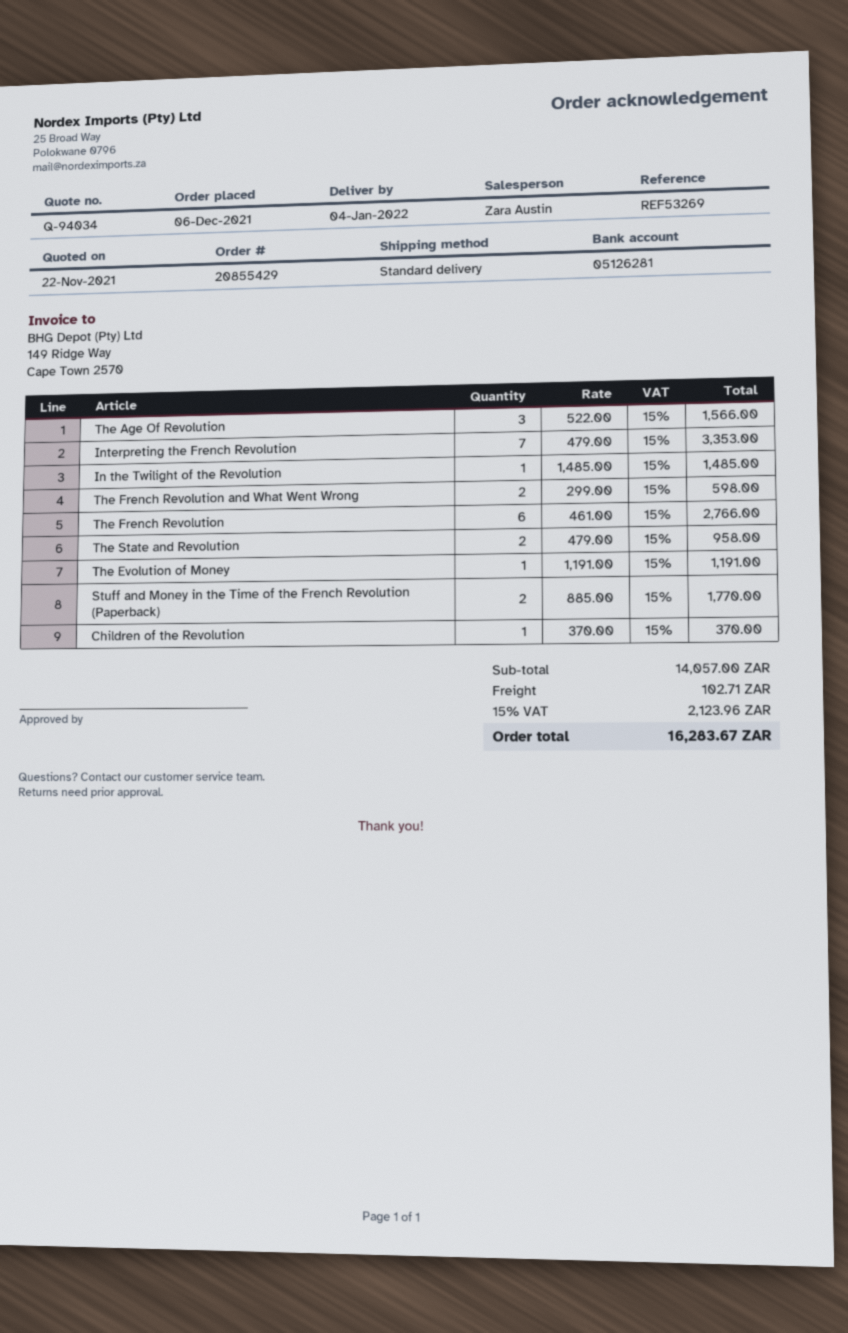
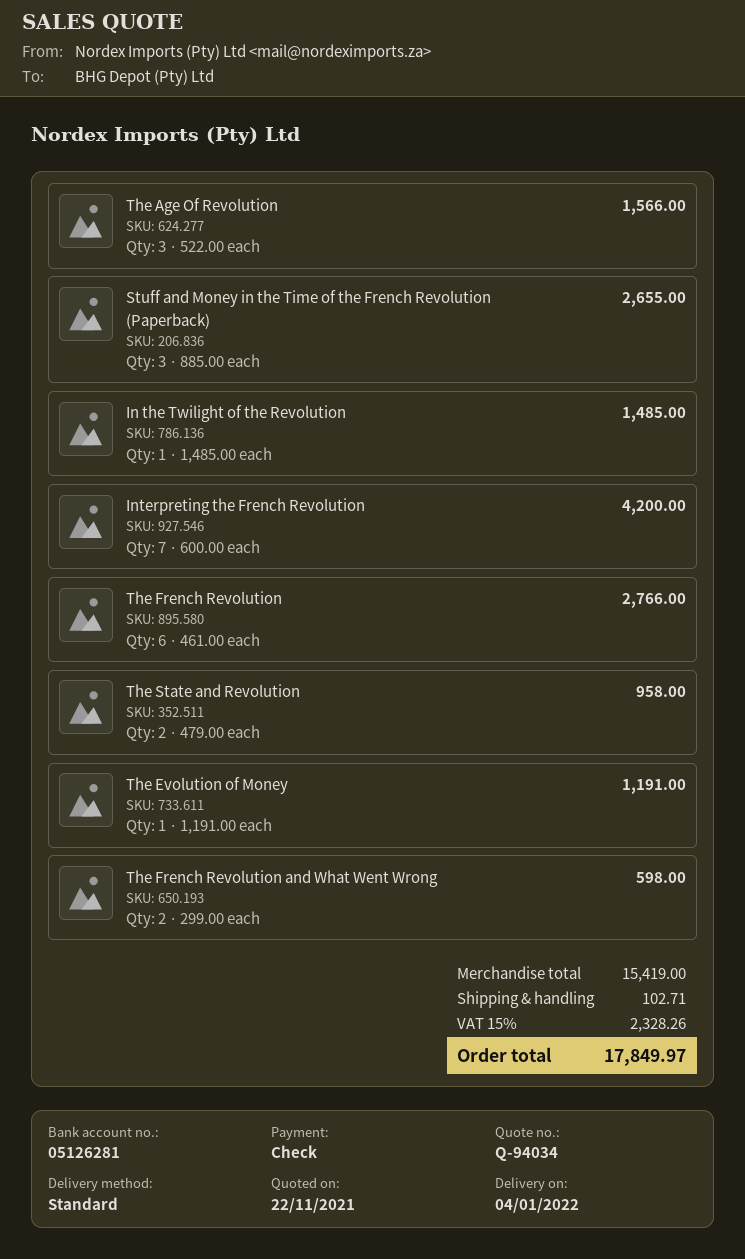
Interpreting the French Revolution: 7 x 479.00 = 3353.00 -> 7 x 600.00 = 4200.00
Stuff and Money in the Time of the French Revolution (Paperback): 2 x 885.00 = 1770.00 -> 3 x 885.00 = 2655.00
Children of the Revolution: 1 x 370.00 = 370.00 -> none
subtotal: 14057.00 -> 15419.00
tax: 15% = 2123.96 -> 15% = 2328.26
total: 16283.67 -> 17849.97

